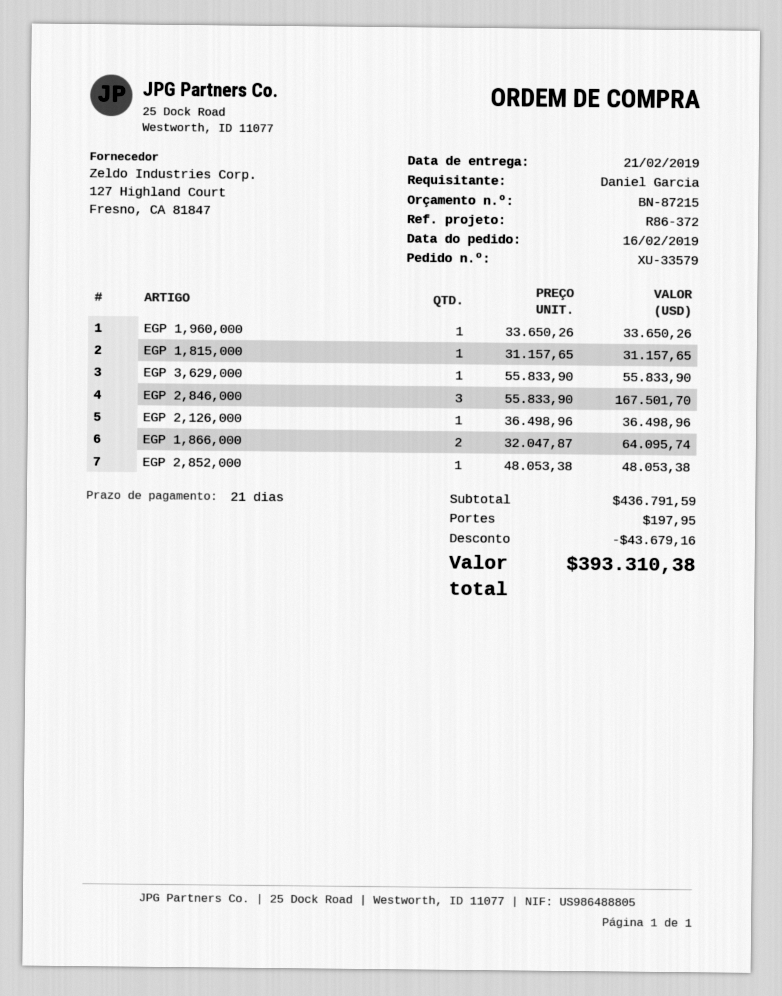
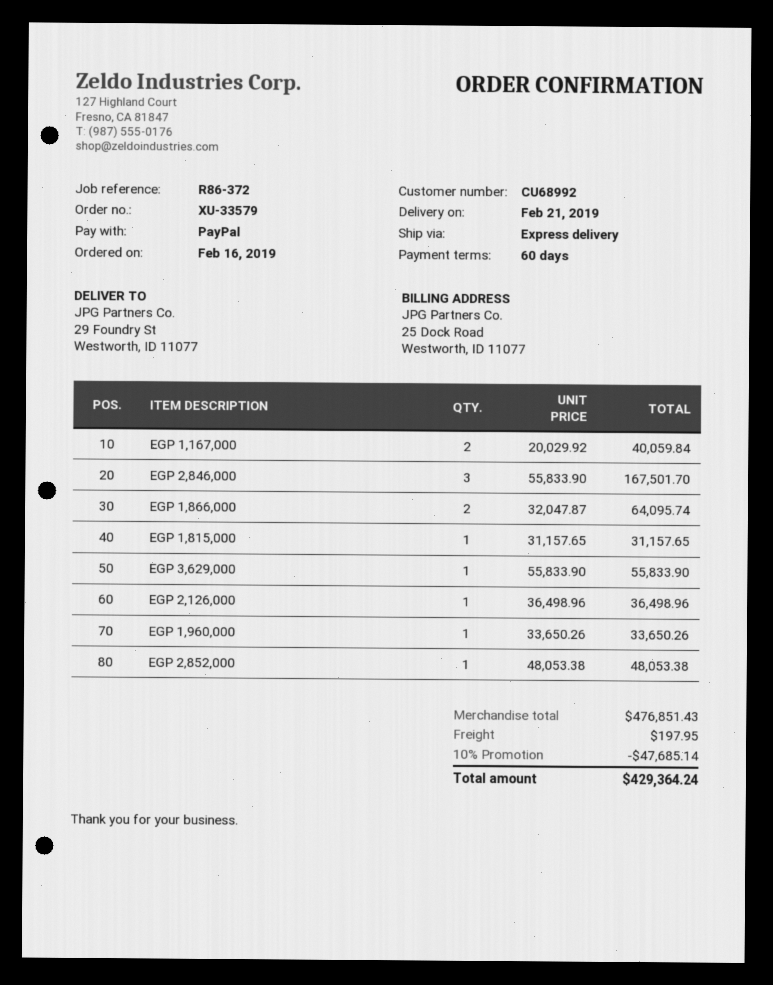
payment terms: 21 days -> 60 days
EGP 1,167,000: none -> 2 x 20029.92 = 40059.84
subtotal: 436791.59 -> 476851.43
discount: 43679.16 -> 47685.14
total: 393310.38 -> 429364.24

